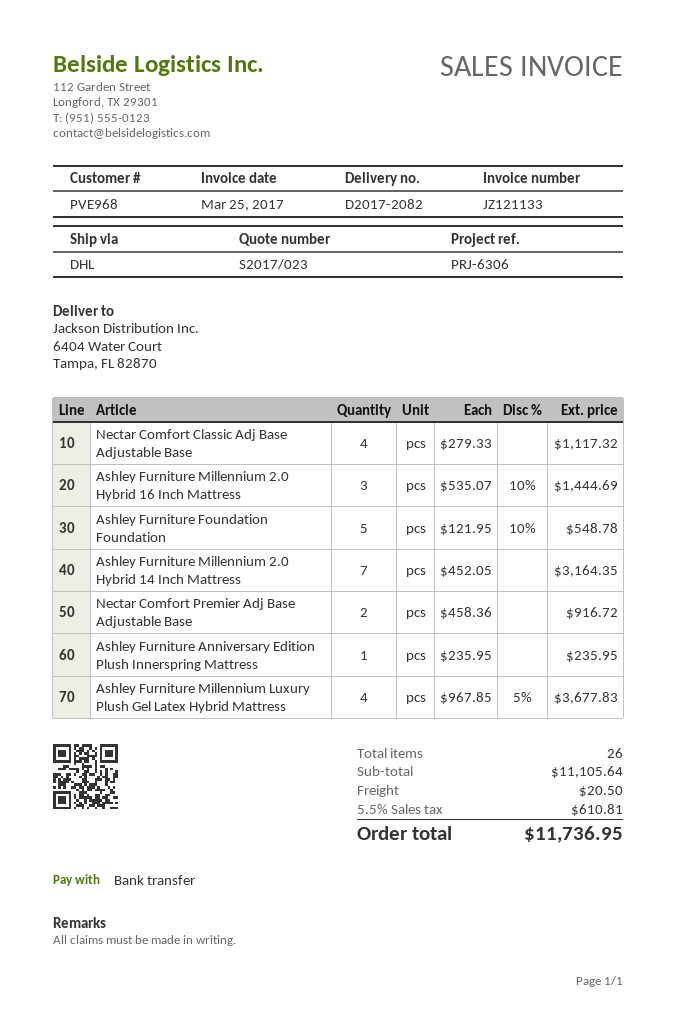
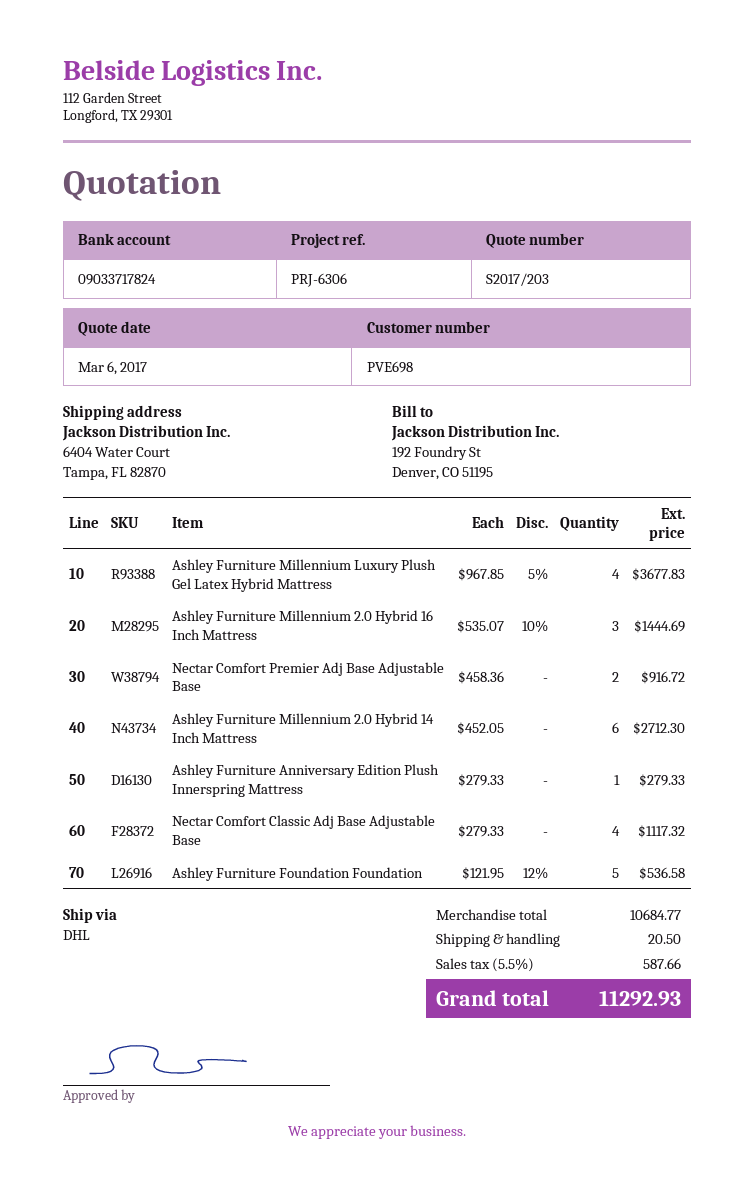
quote number: S2017/023 -> S2017/203
customer number: PVE968 -> PVE698
Ashley Furniture Foundation Foundation: 5 x 121.95 - 10% = 548.78 -> 5 x 121.95 - 12% = 536.58
Ashley Furniture Millennium 2.0 Hybrid 14 Inch Mattress: 7 x 452.05 = 3164.35 -> 6 x 452.05 = 2712.30
Ashley Furniture Anniversary Edition Plush Innerspring Mattress: 1 x 235.95 = 235.95 -> 1 x 279.33 = 279.33
subtotal: 11105.64 -> 10684.77
tax: 5.5% = 610.81 -> 5.5% = 587.66
total: 11736.95 -> 11292.93

